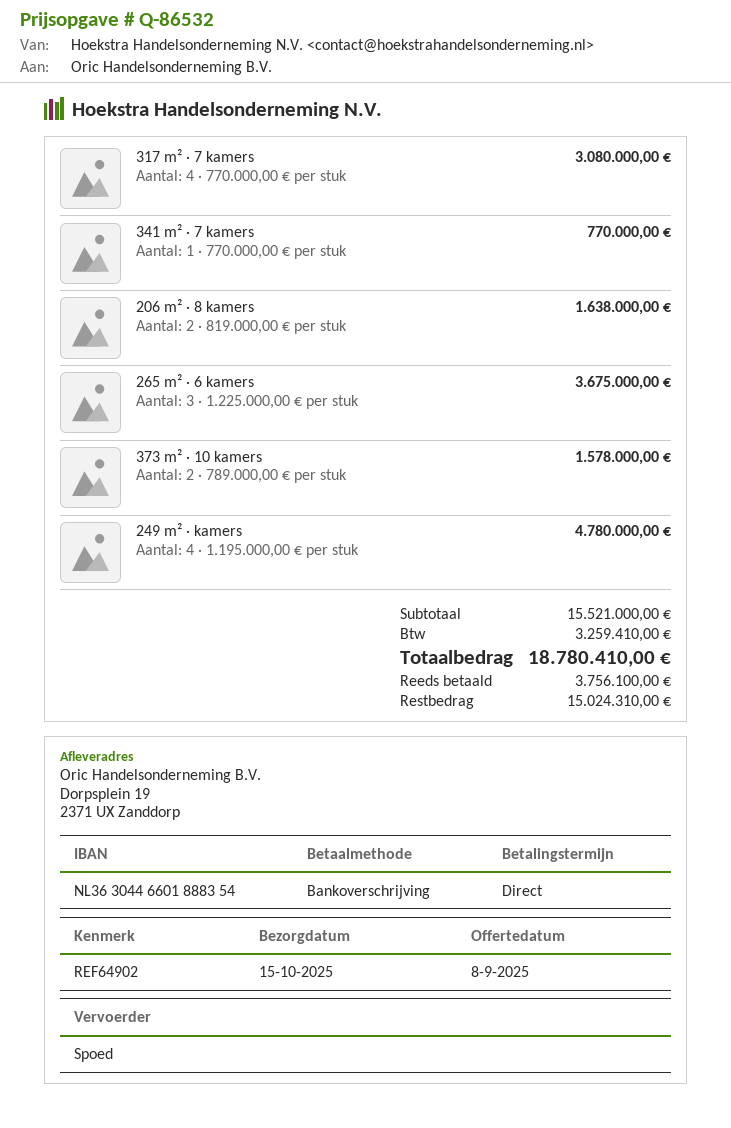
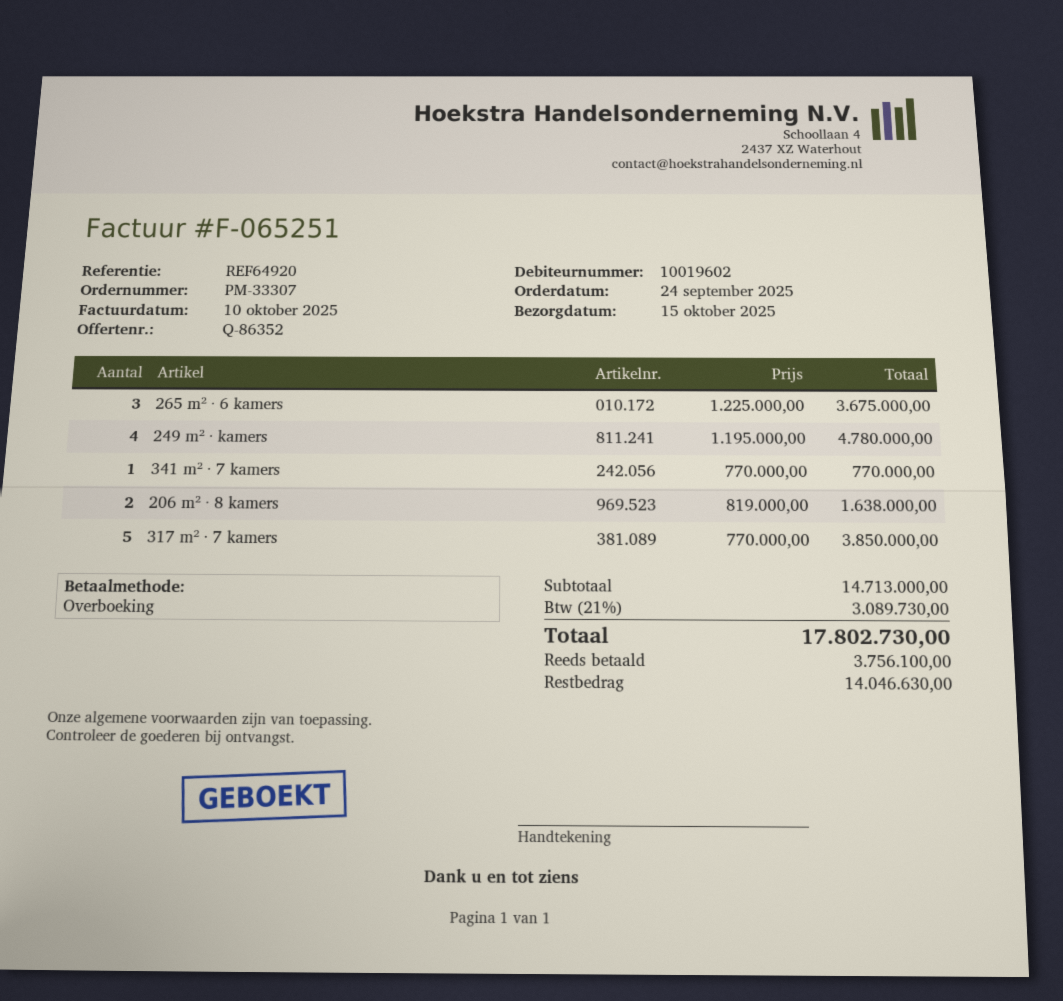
quote number: Q-86532 -> Q-86352
reference: REF64902 -> REF64920
317 m² · 7 kamers: 4 x 770000.00 = 3080000.00 -> 5 x 770000.00 = 3850000.00
373 m² · 10 kamers: 2 x 789000.00 = 1578000.00 -> none
subtotal: 15521000.00 -> 14713000.00
tax: 3259410.00 -> 3089730.00
total: 18780410.00 -> 17802730.00
balance: 15024310.00 -> 14046630.00

